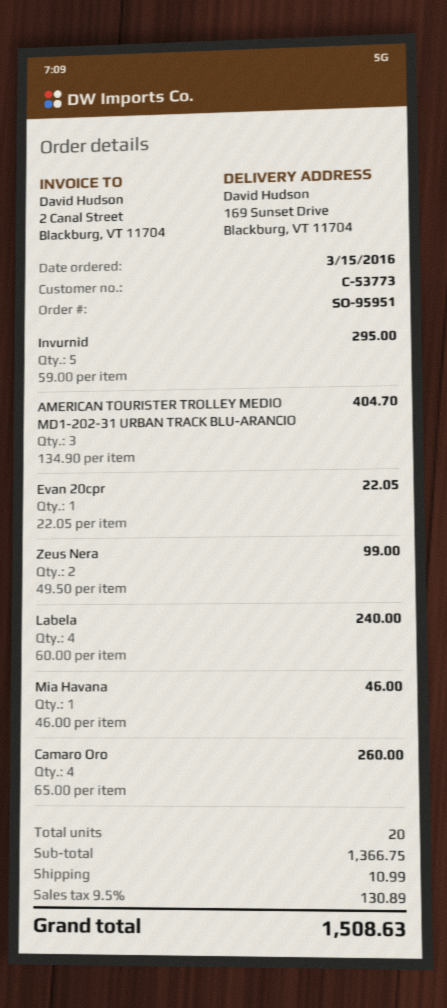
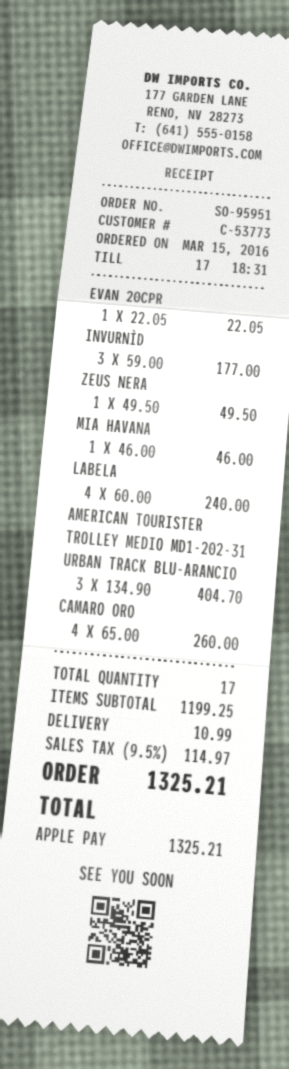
Invurnìd: 5 x 59.00 = 295.00 -> 3 x 59.00 = 177.00
Zeus Nera: 2 x 49.50 = 99.00 -> 1 x 49.50 = 49.50
total quantity: 20 -> 17
subtotal: 1366.75 -> 1199.25
tax: 9.5% = 130.89 -> 9.5% = 114.97
total: 1508.63 -> 1325.21

